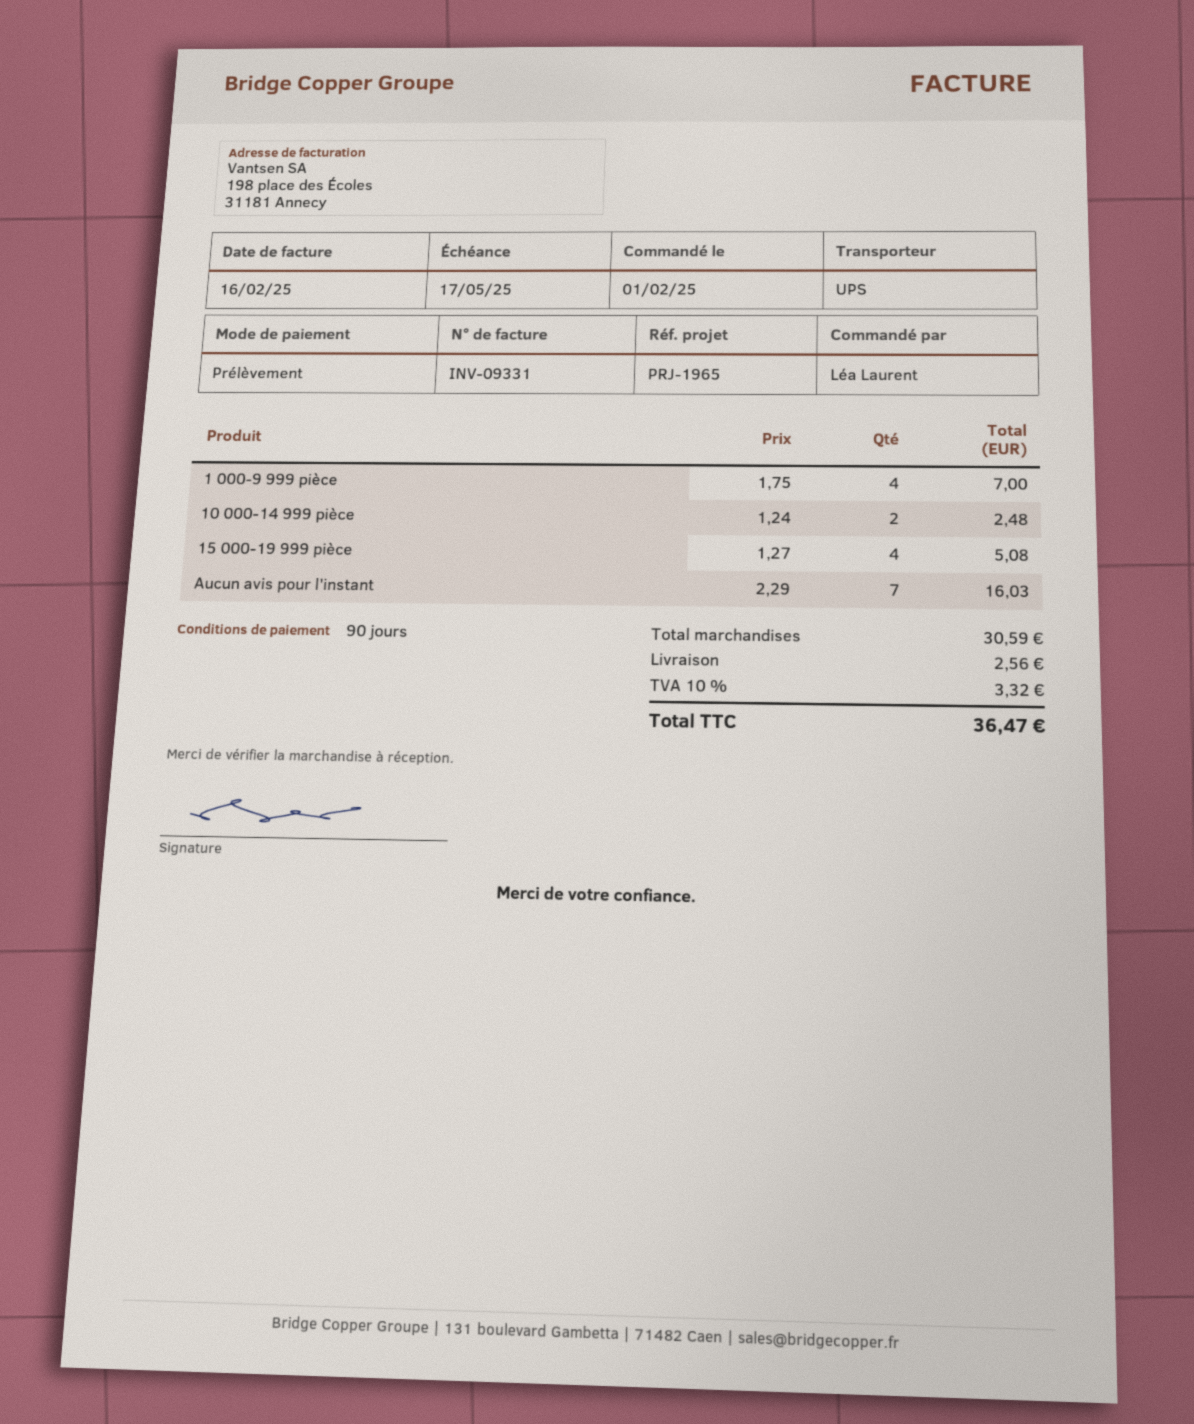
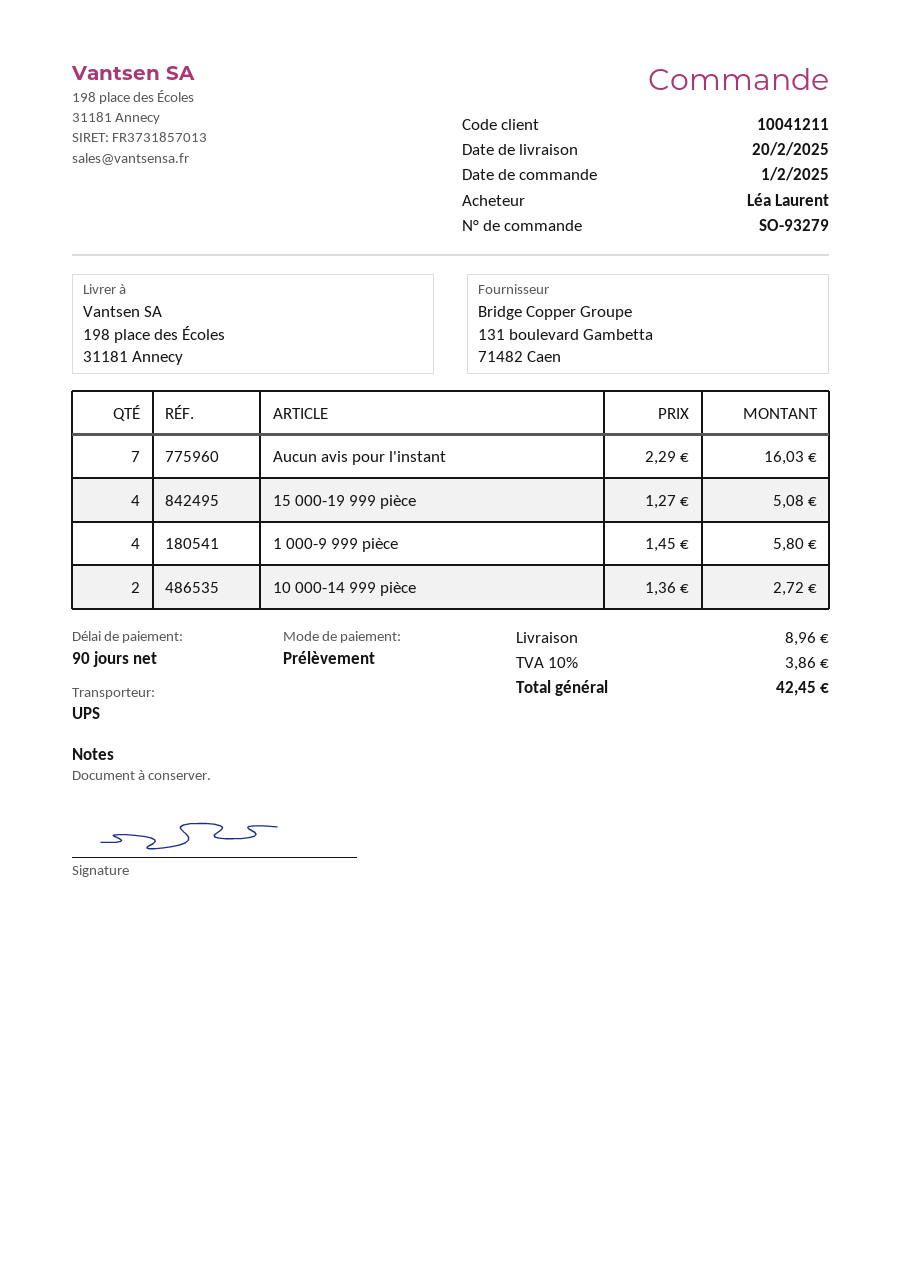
1 000-9 999 pièce: 4 x 1.75 = 7.00 -> 4 x 1.45 = 5.80
10 000-14 999 pièce: 2 x 1.24 = 2.48 -> 2 x 1.36 = 2.72
shipping: 2.56 -> 8.96
tax: 10% = 3.32 -> 10% = 3.86
total: 36.47 -> 42.45

